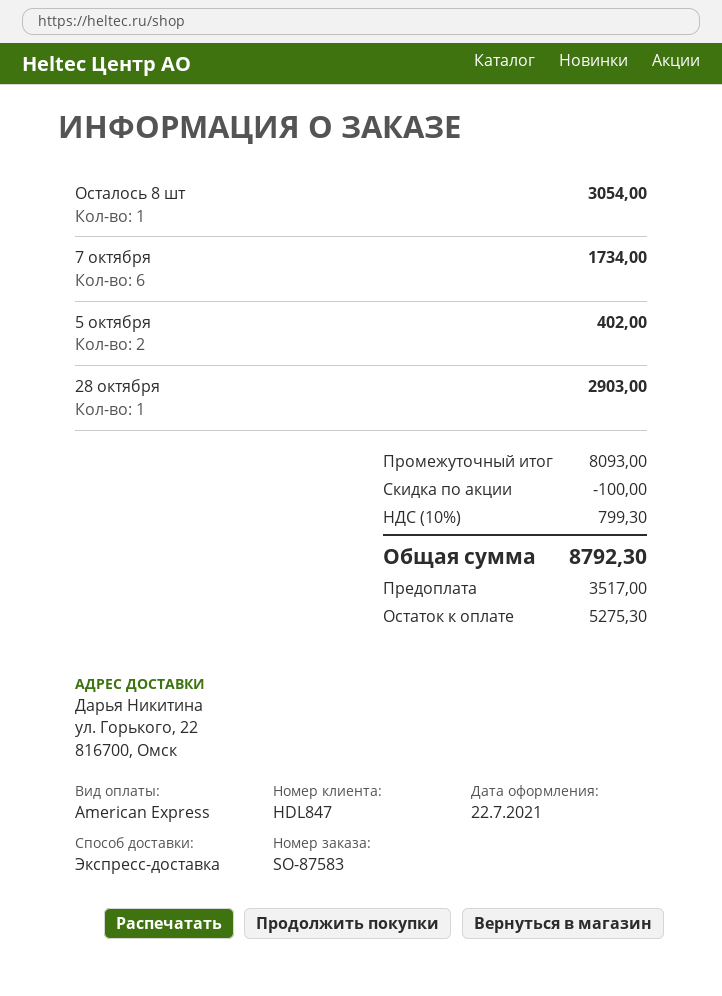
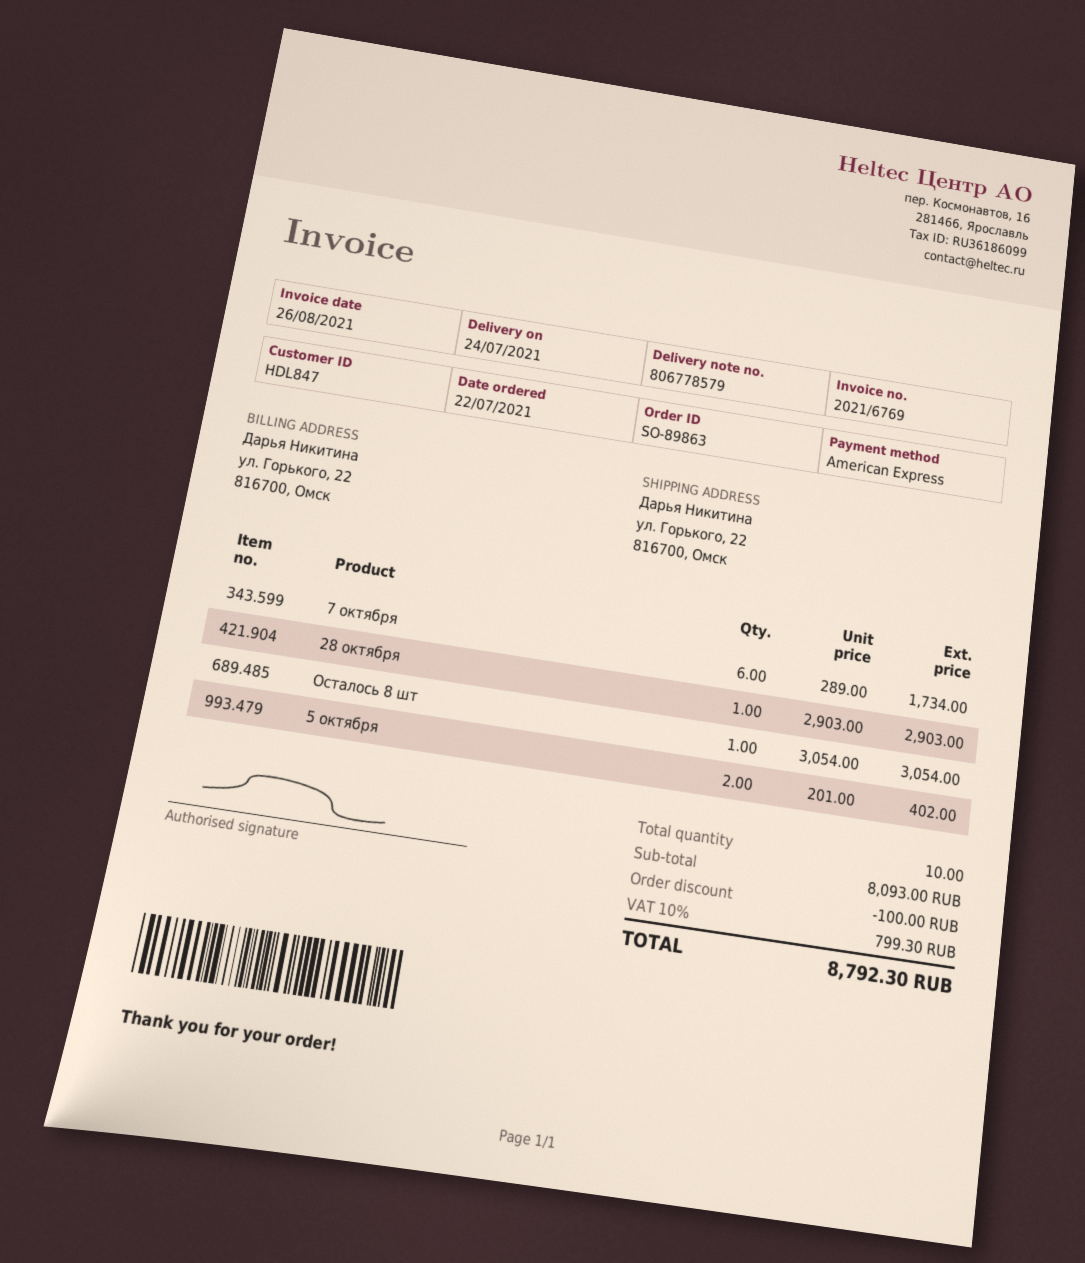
order number: SO-87583 -> SO-89863

